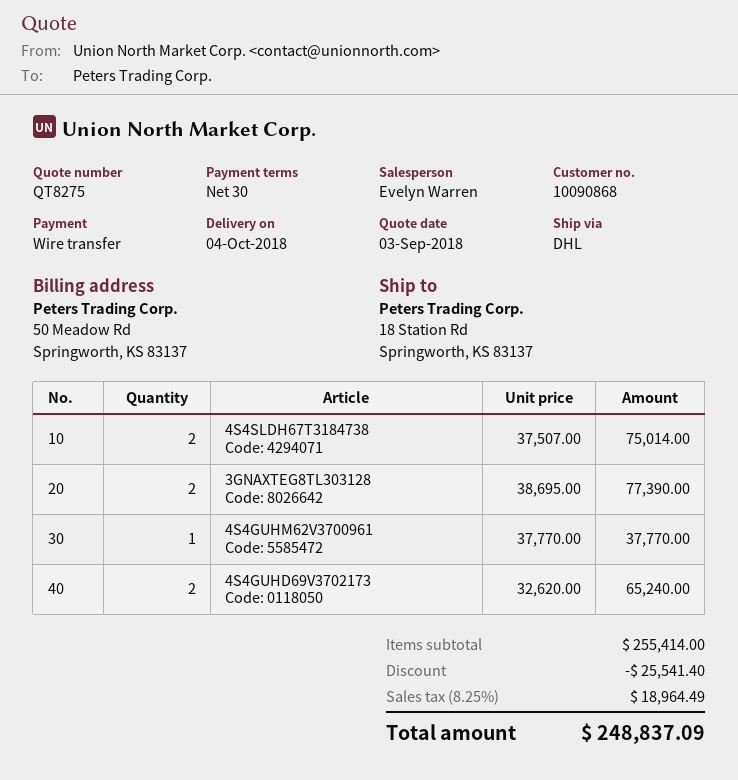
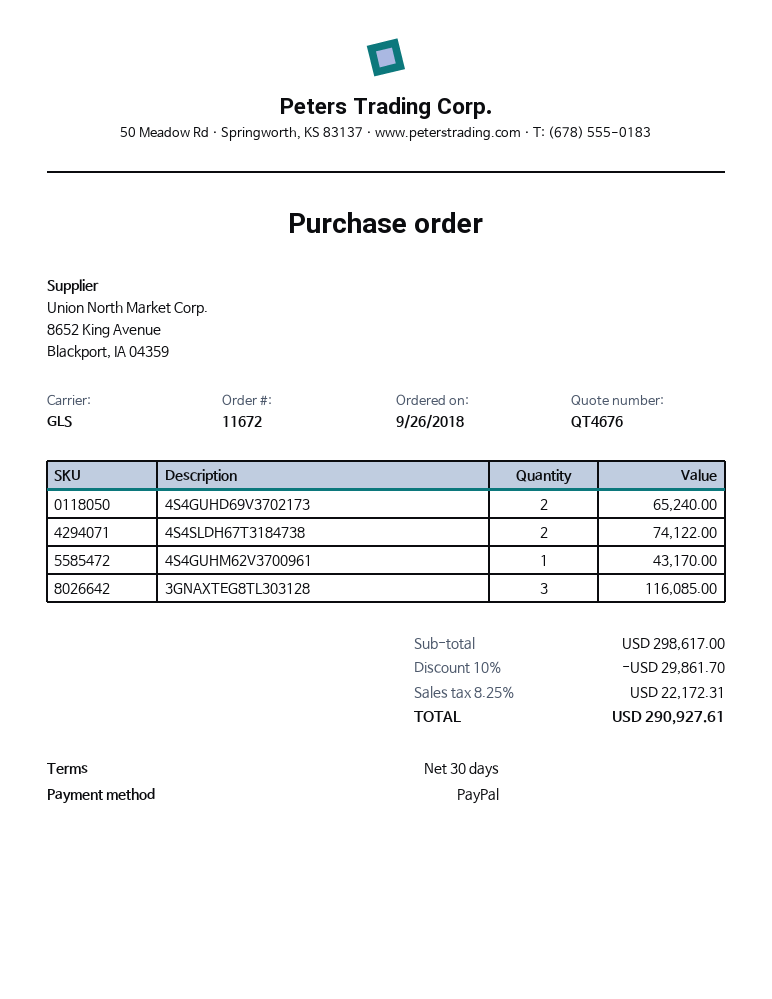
quote number: QT8275 -> QT4676
payment method: bank transfer -> PayPal
shipping method: DHL -> GLS
4S4SLDH67T3184738: 2 for 75014.00 -> 2 for 74122.00
3GNAXTEG8TL303128: 2 for 77390.00 -> 3 for 116085.00
4S4GUHM62V3700961: 1 for 37770.00 -> 1 for 43170.00
subtotal: 255414.00 -> 298617.00
discount: 25541.40 -> 29861.70
tax: 8.25% = 18964.49 -> 8.25% = 22172.31
total: 248837.09 -> 290927.61

